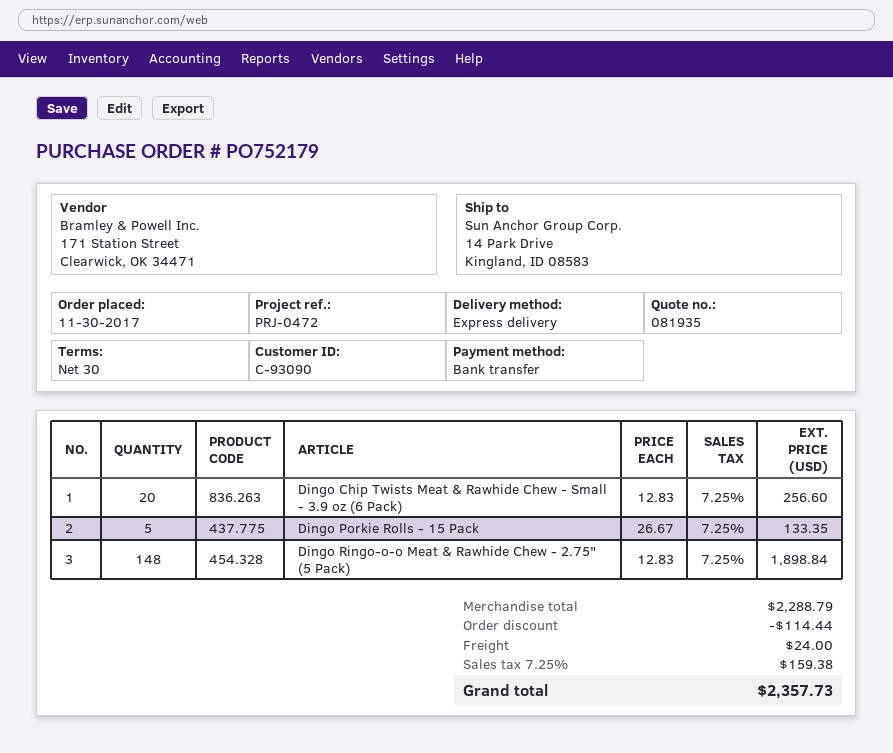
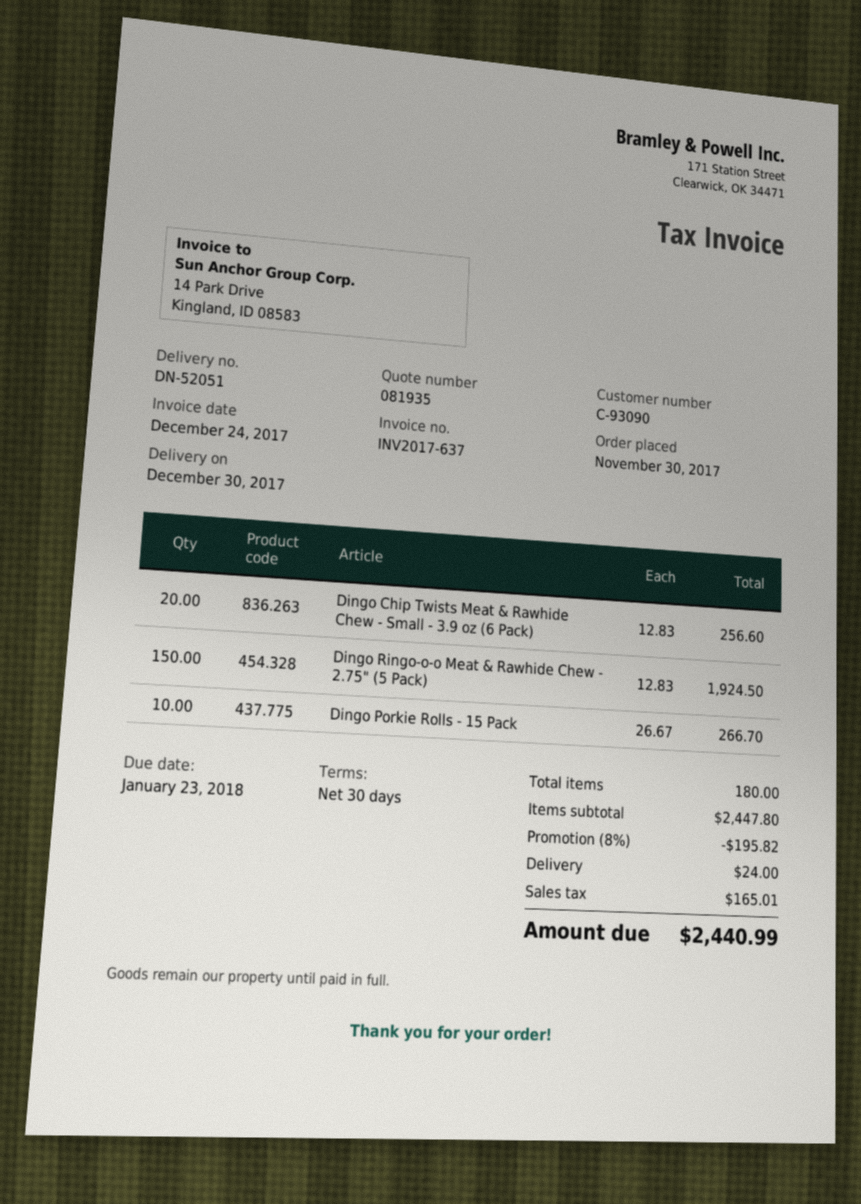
Dingo Porkie Rolls - 15 Pack: 5 x 26.67 = 133.35 -> 10 x 26.67 = 266.70
Dingo Ringo-o-o Meat & Rawhide Chew - 2.75" (5 Pack): 148 x 12.83 = 1898.84 -> 150 x 12.83 = 1924.50
subtotal: 2288.79 -> 2447.80
discount: 114.44 -> 195.82
tax: 159.38 -> 165.01
total: 2357.73 -> 2440.99

